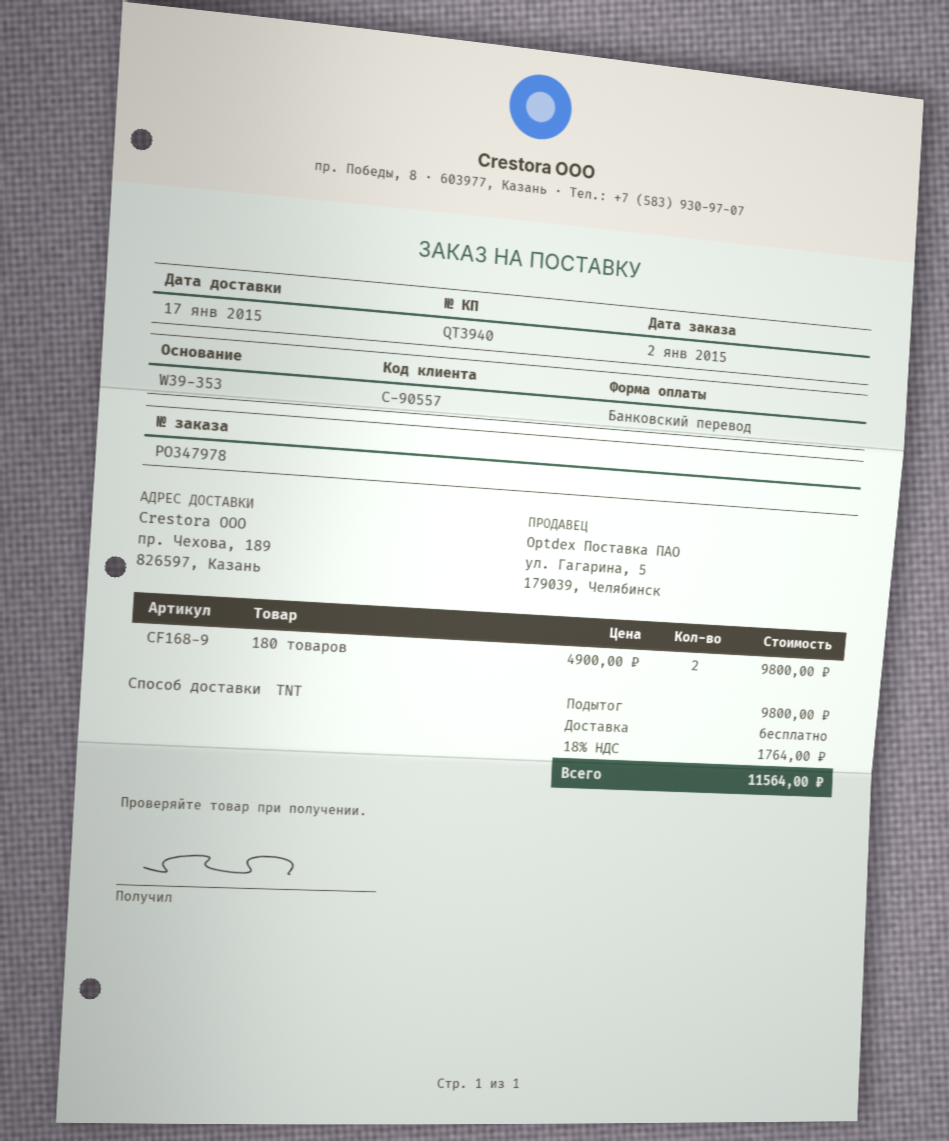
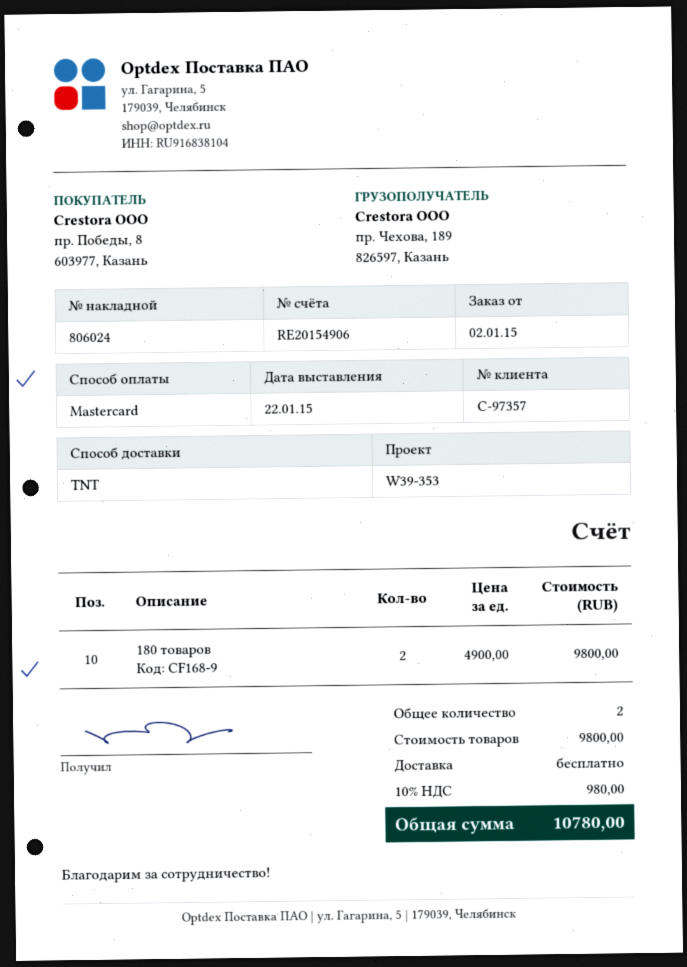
customer number: C-90557 -> C-97357
payment method: bank transfer -> Mastercard
tax: 18% = 1764.00 -> 10% = 980.00
total: 11564.00 -> 10780.00

